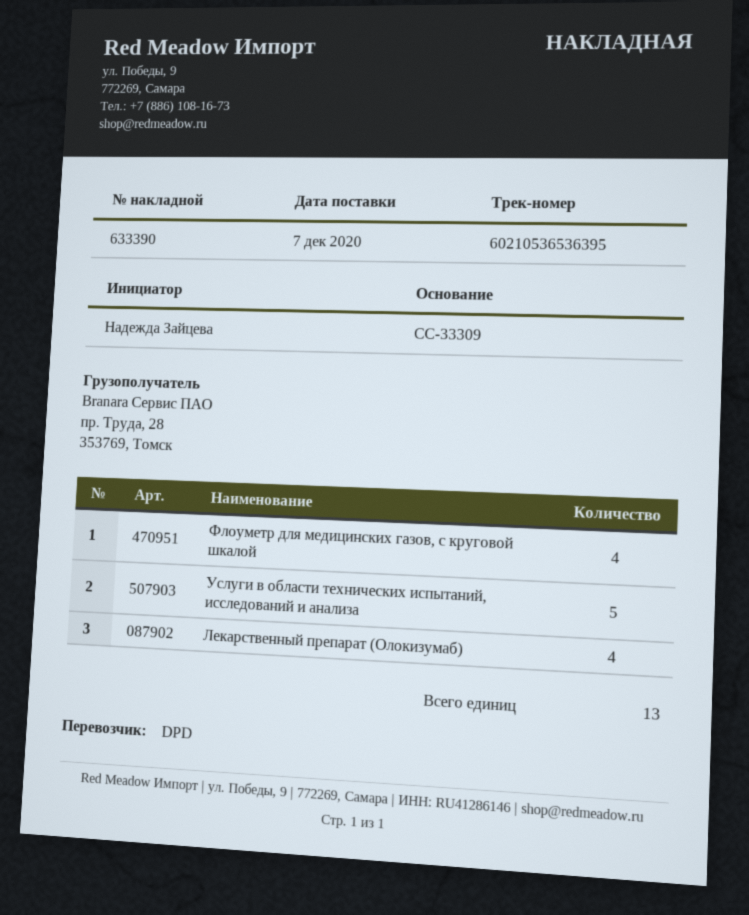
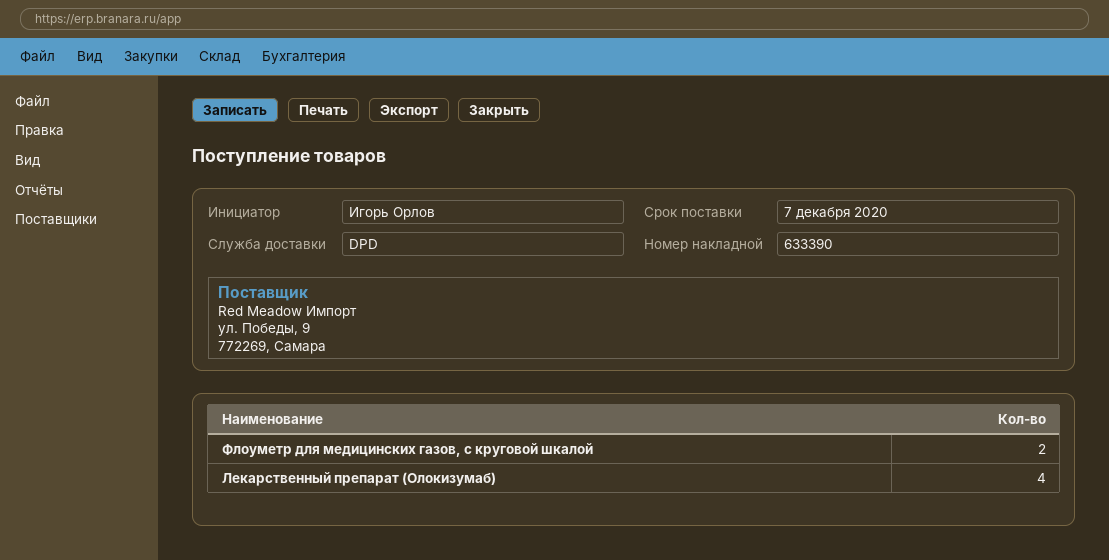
ordered by: Надежда Зайцева -> Игорь Орлов
Флоуметр для медицинских газов, с круговой шкалой: 4 -> 2
Услуги в области технических испытаний, исследований и анализа: 5 -> none

